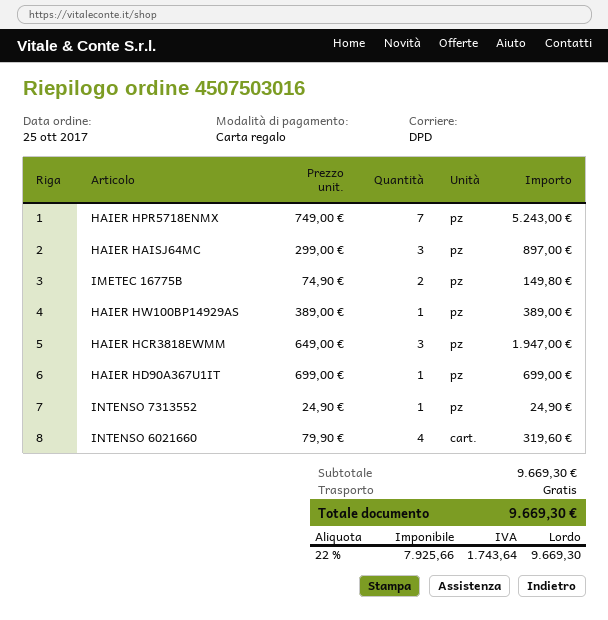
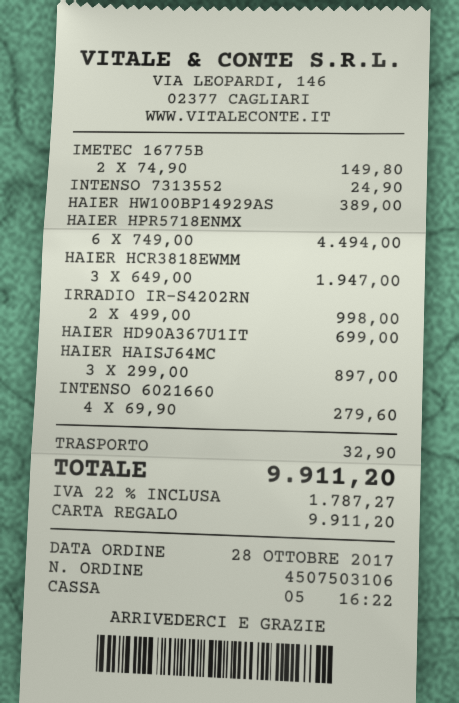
order number: 4507503016 -> 4507503106
order date: 2017-10-25 -> 2017-10-28
HAIER HPR5718ENMX: 7 x 749.00 = 5243.00 -> 6 x 749.00 = 4494.00
INTENSO 6021660: 4 x 79.90 = 319.60 -> 4 x 69.90 = 279.60
IRRADIO IR-S4202RN: none -> 2 x 499.00 = 998.00
shipping: 0.00 -> 32.90
tax: 22% = 1743.64 -> 22% = 1787.27
total: 9669.30 -> 9911.20

